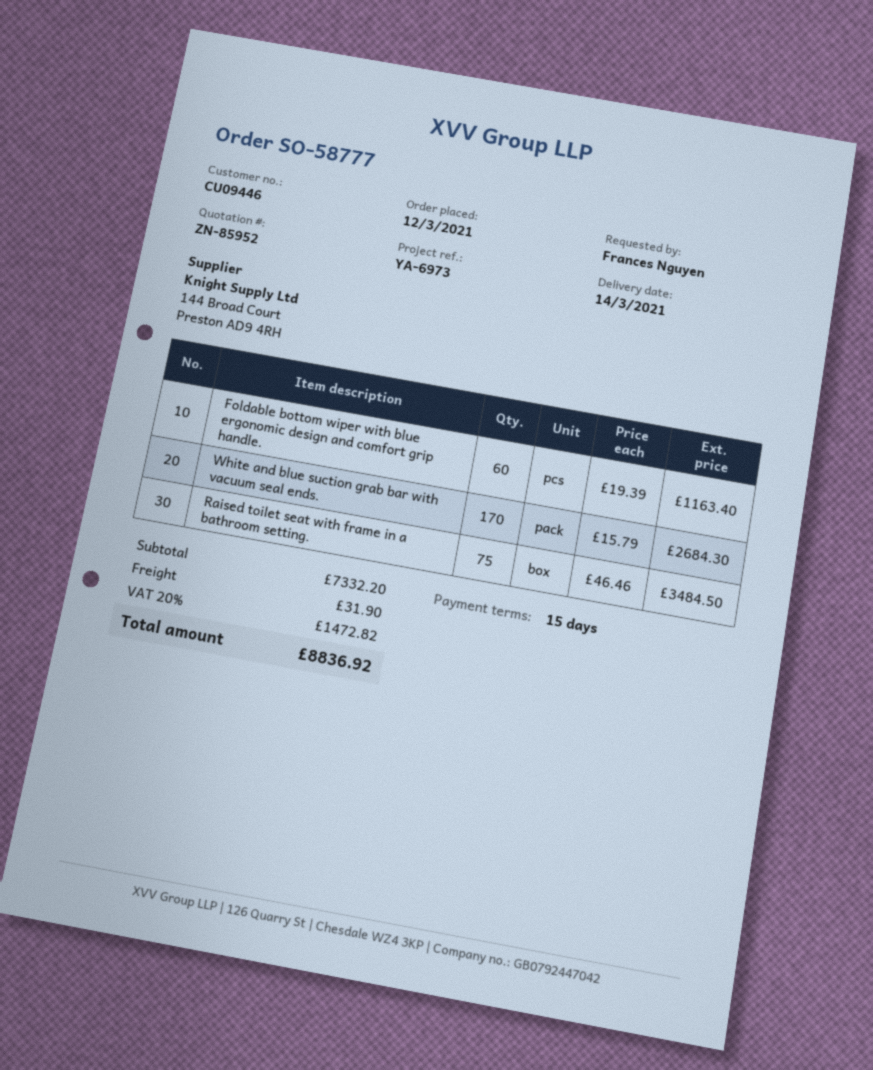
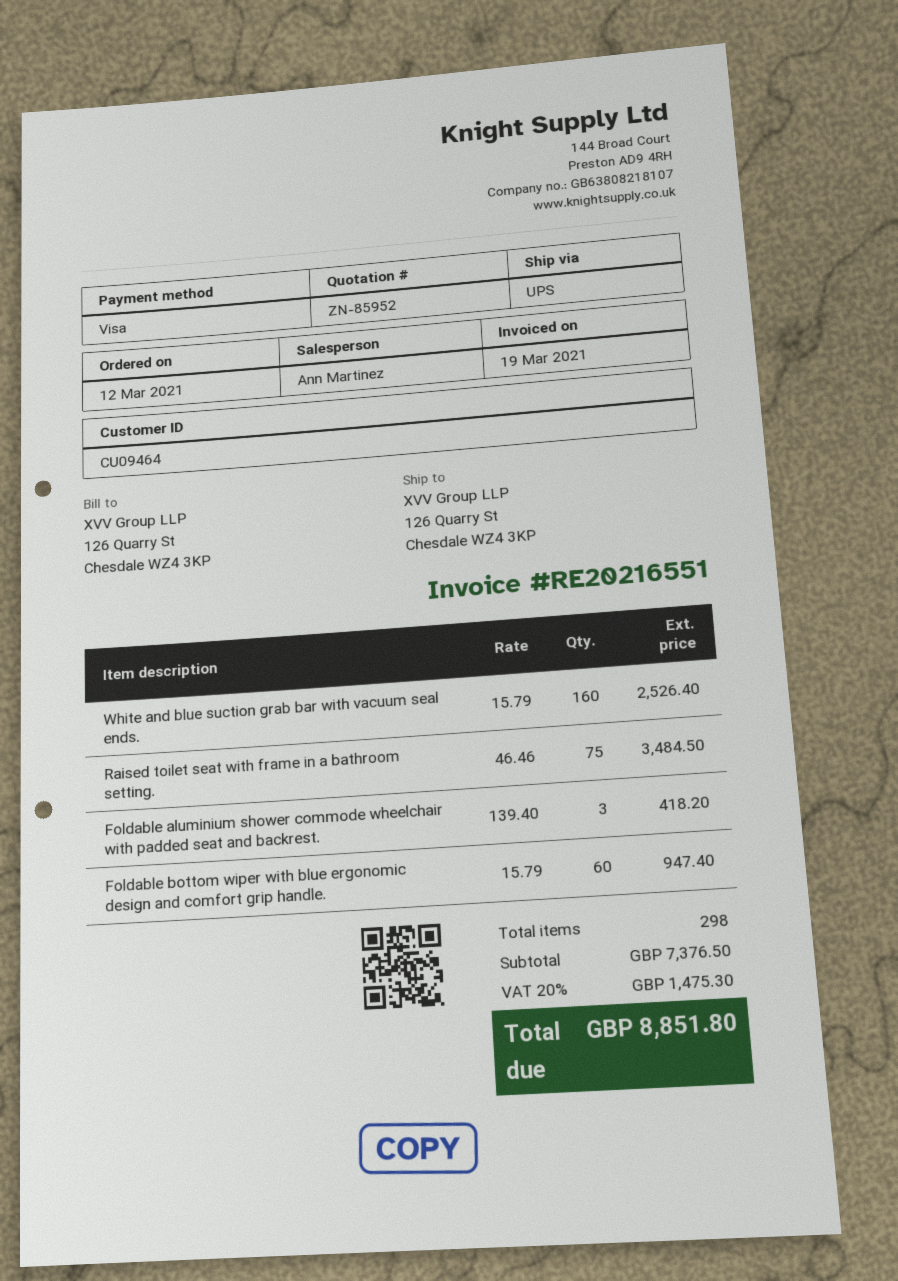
customer number: CU09446 -> CU09464
Foldable bottom wiper with blue ergonomic design and comfort grip handle.: 60 x 19.39 = 1163.40 -> 60 x 15.79 = 947.40
White and blue suction grab bar with vacuum seal ends.: 170 x 15.79 = 2684.30 -> 160 x 15.79 = 2526.40
Foldable aluminium shower commode wheelchair with padded seat and backrest.: none -> 3 x 139.40 = 418.20
subtotal: 7332.20 -> 7376.50
shipping: 31.90 -> none
tax: 20% = 1472.82 -> 20% = 1475.30
total: 8836.92 -> 8851.80

